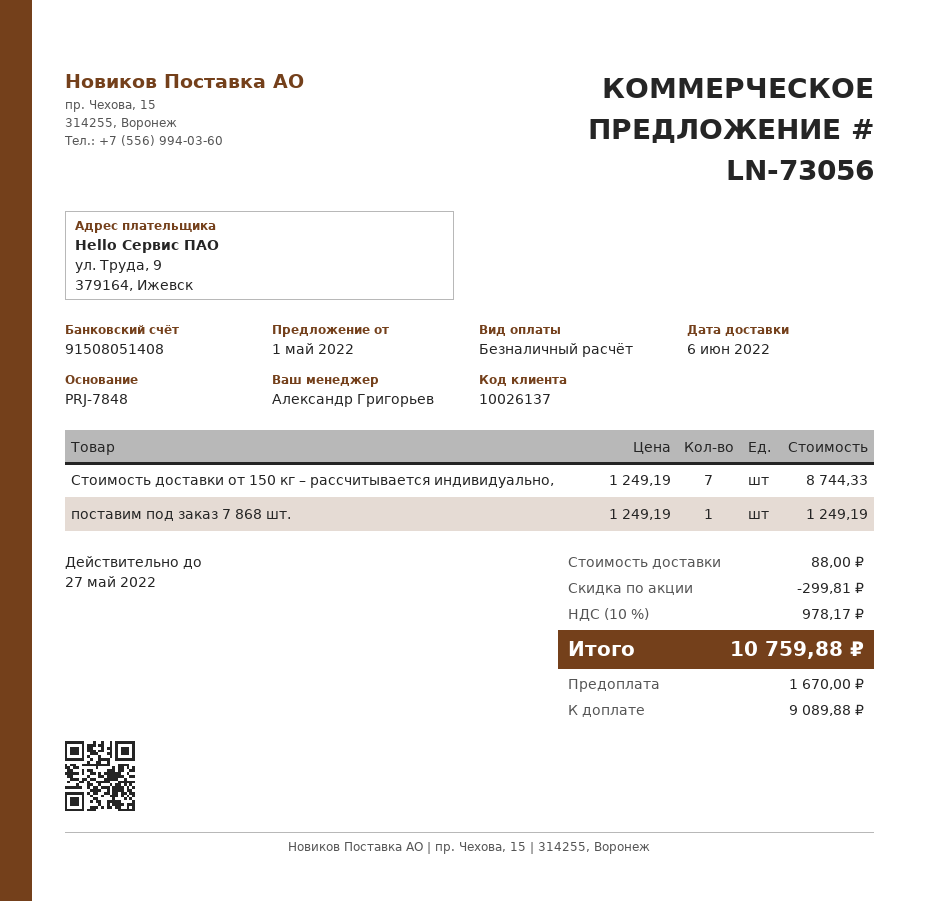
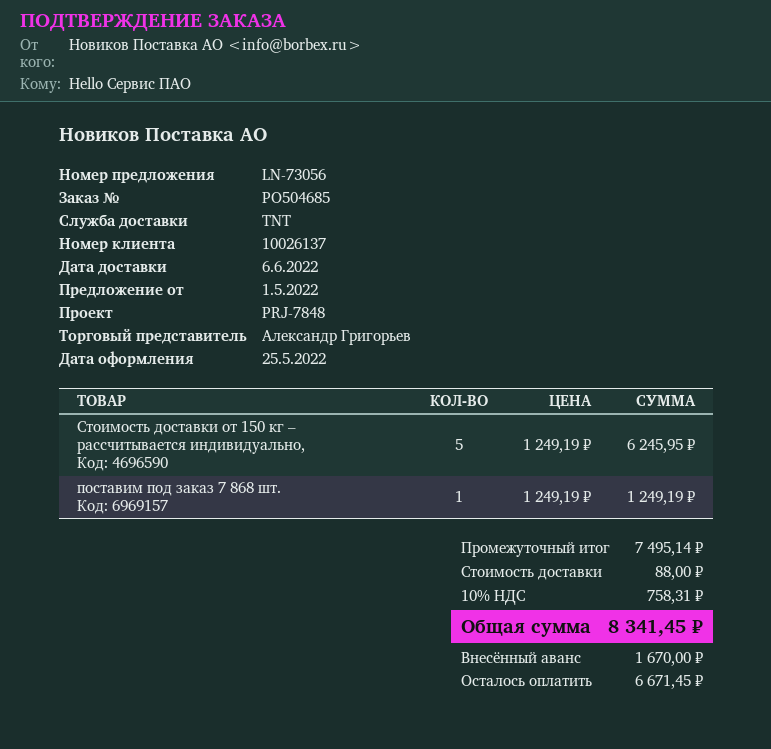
Стоимость доставки от 150 кг – рассчитывается индивидуально,: 7 x 1249.19 = 8744.33 -> 5 x 1249.19 = 6245.95
discount: 299.81 -> none
tax: 10% = 978.17 -> 10% = 758.31
total: 10759.88 -> 8341.45
balance: 9089.88 -> 6671.45

